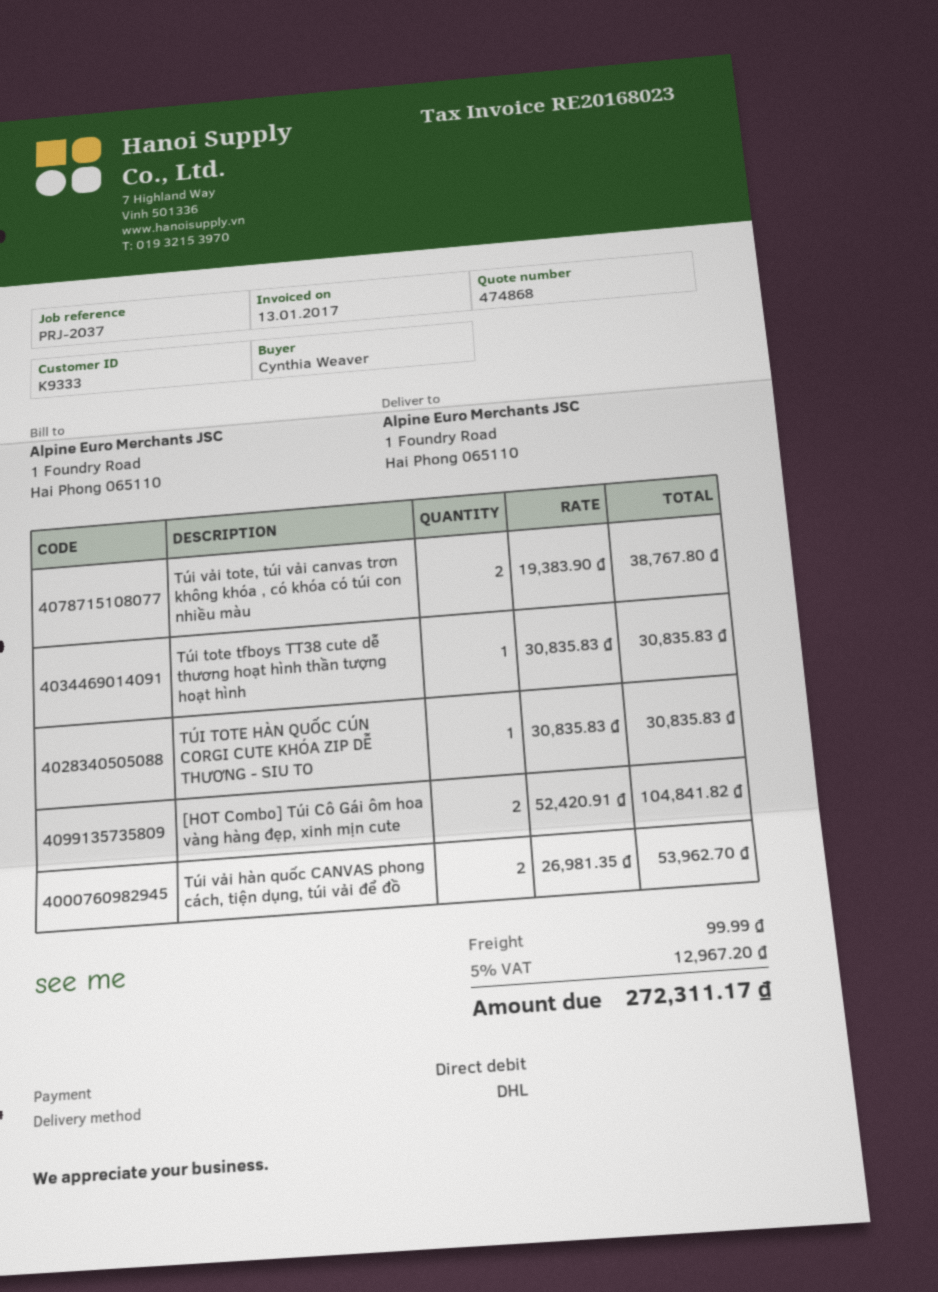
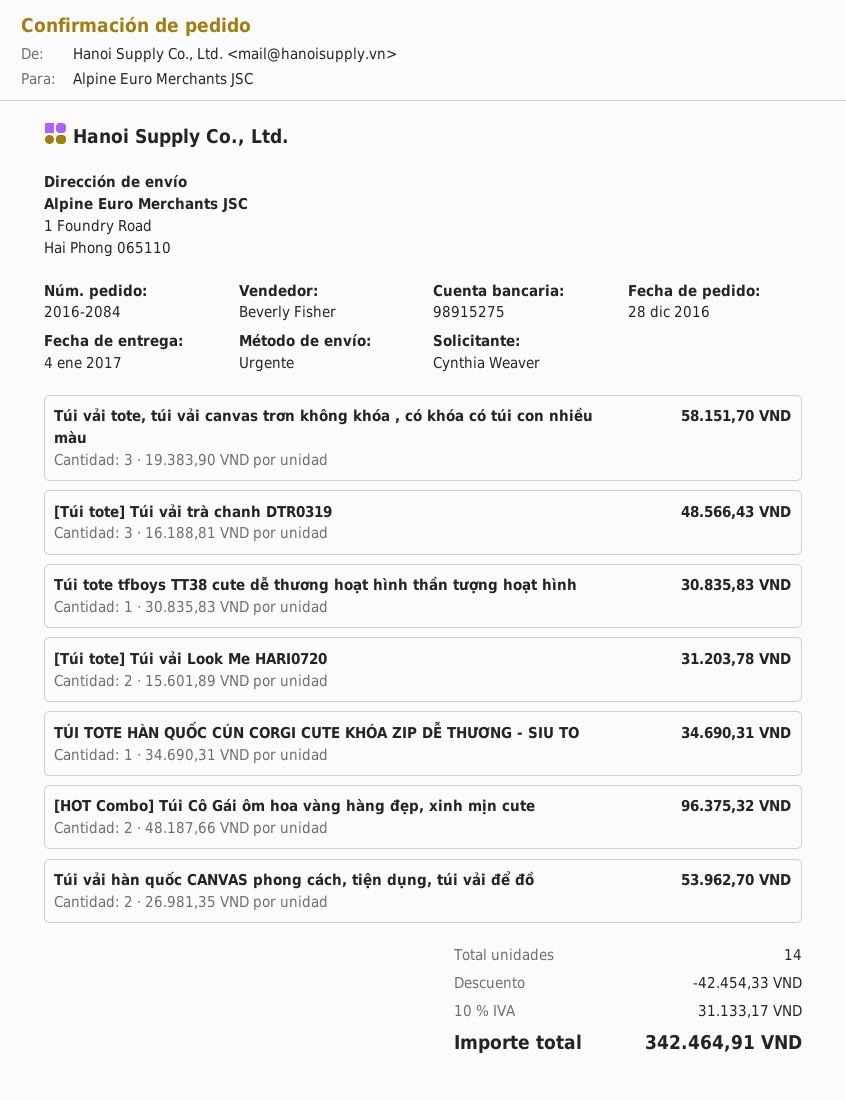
shipping method: DHL -> express
Túi vải tote, túi vải canvas trơn không khóa , có khóa có túi con nhiều màu: 2 x 19383.90 = 38767.80 -> 3 x 19383.90 = 58151.70
TÚI TOTE HÀN QUỐC CÚN CORGI CUTE KHÓA ZIP DỄ THƯƠNG - SIU TO: 1 x 30835.83 = 30835.83 -> 1 x 34690.31 = 34690.31
[HOT Combo] Túi Cô Gái ôm hoa vàng hàng đẹp, xinh mịn cute: 2 x 52420.91 = 104841.82 -> 2 x 48187.66 = 96375.32
[Túi tote] Túi vải trà chanh DTR0319: none -> 3 x 16188.81 = 48566.43
[Túi tote] Túi vải Look Me HARI0720: none -> 2 x 15601.89 = 31203.78
discount: none -> 42454.33
shipping: 99.99 -> none
tax: 5% = 12967.20 -> 10% = 31133.17
total: 272311.17 -> 342464.91

